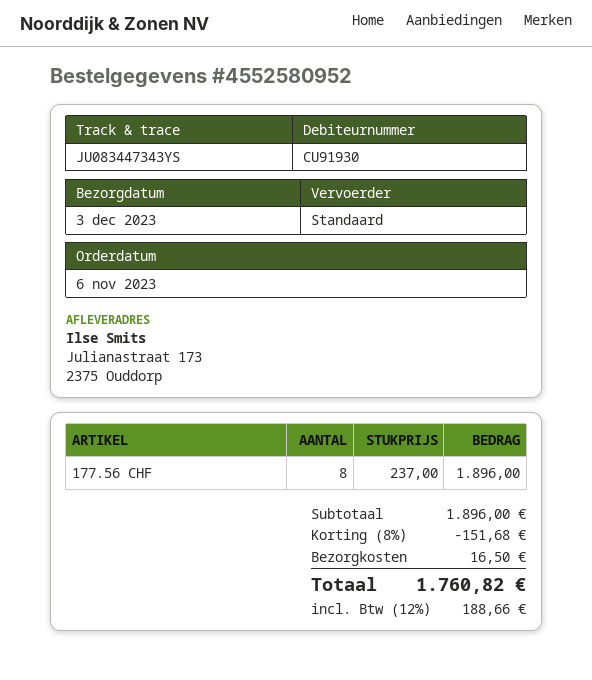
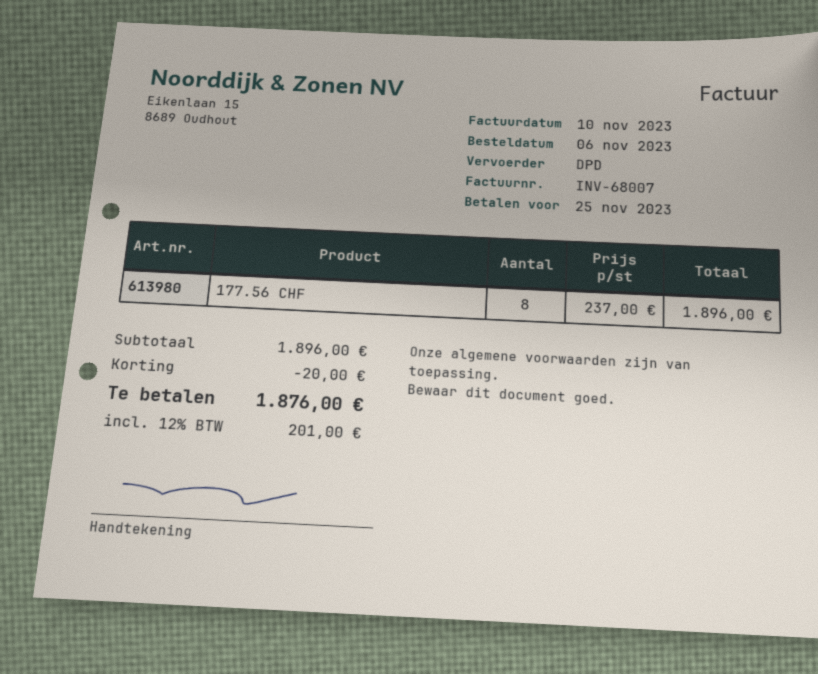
shipping method: standard -> DPD
discount: 151.68 -> 20.00
shipping: 16.50 -> none
tax: 12% = 188.66 -> 12% = 201.00
total: 1760.82 -> 1876.00

